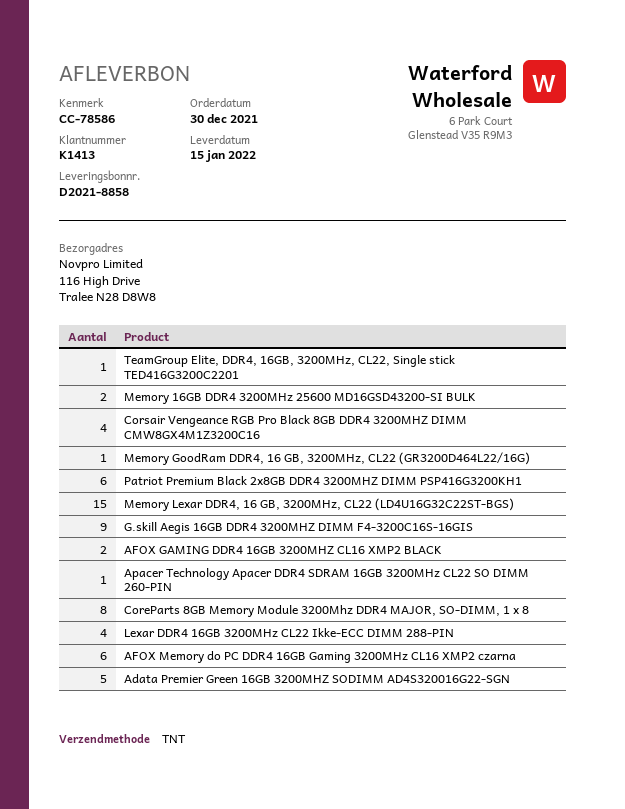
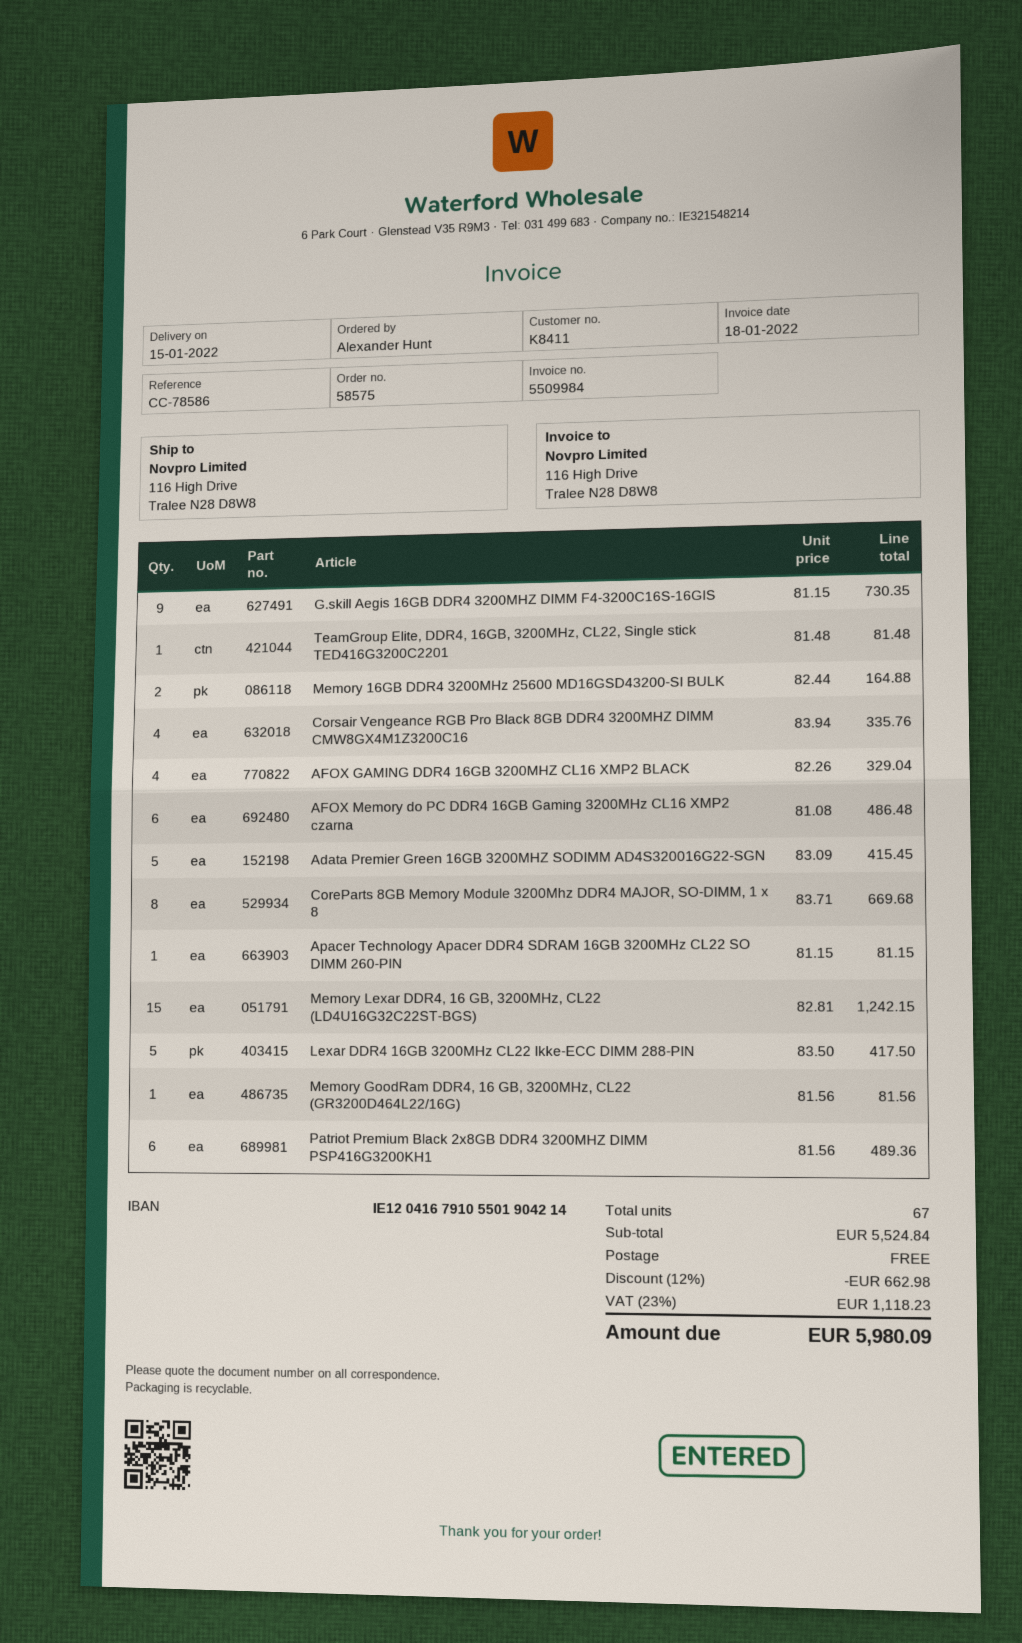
customer number: K1413 -> K8411
AFOX GAMING DDR4 16GB 3200MHZ CL16 XMP2 BLACK: 2 -> 4
Lexar DDR4 16GB 3200MHz CL22 Ikke-ECC DIMM 288-PIN: 4 -> 5

